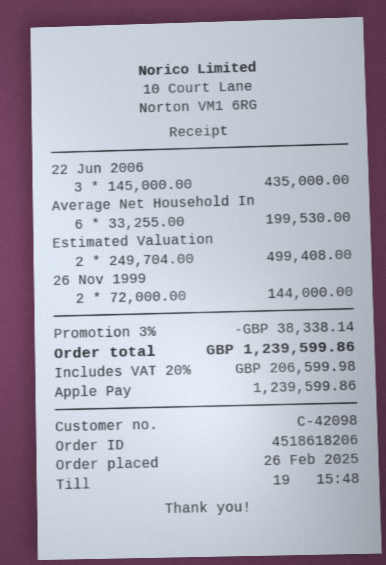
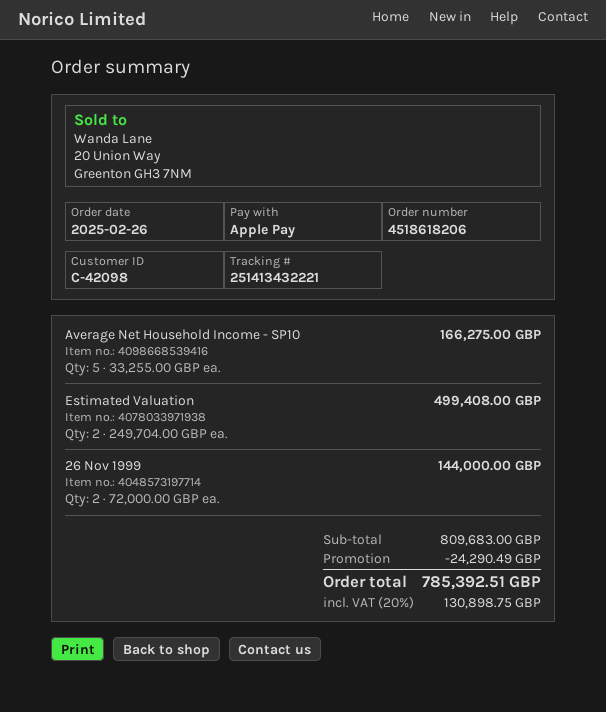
22 Jun 2006: 3 x 145000.00 = 435000.00 -> none
Average Net Household In: 6 x 33255.00 = 199530.00 -> 5 x 33255.00 = 166275.00
discount: 38338.14 -> 24290.49
tax: 20% = 206599.98 -> 20% = 130898.75
total: 1239599.86 -> 785392.51

